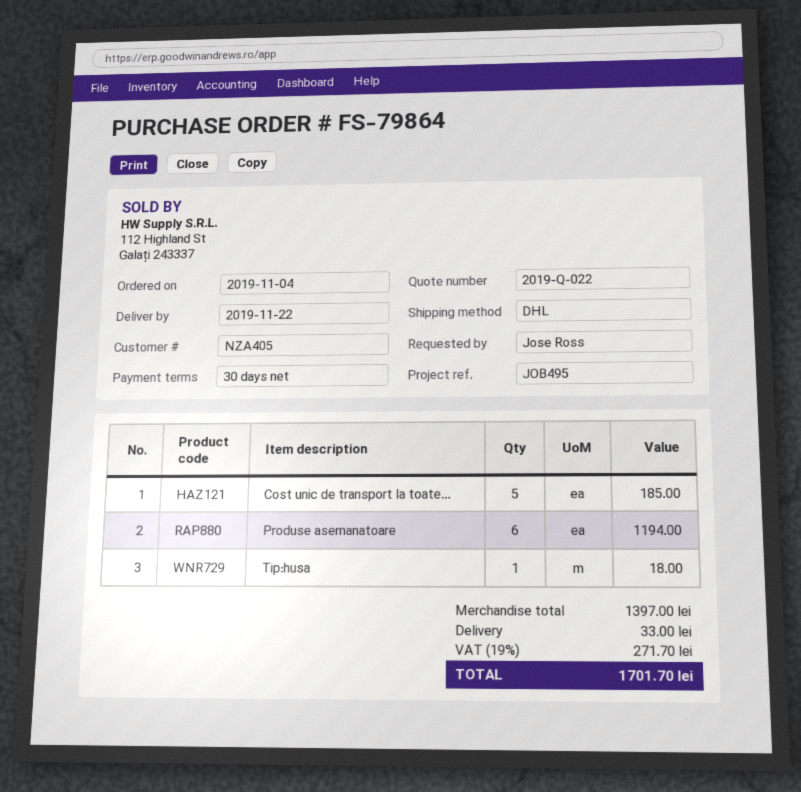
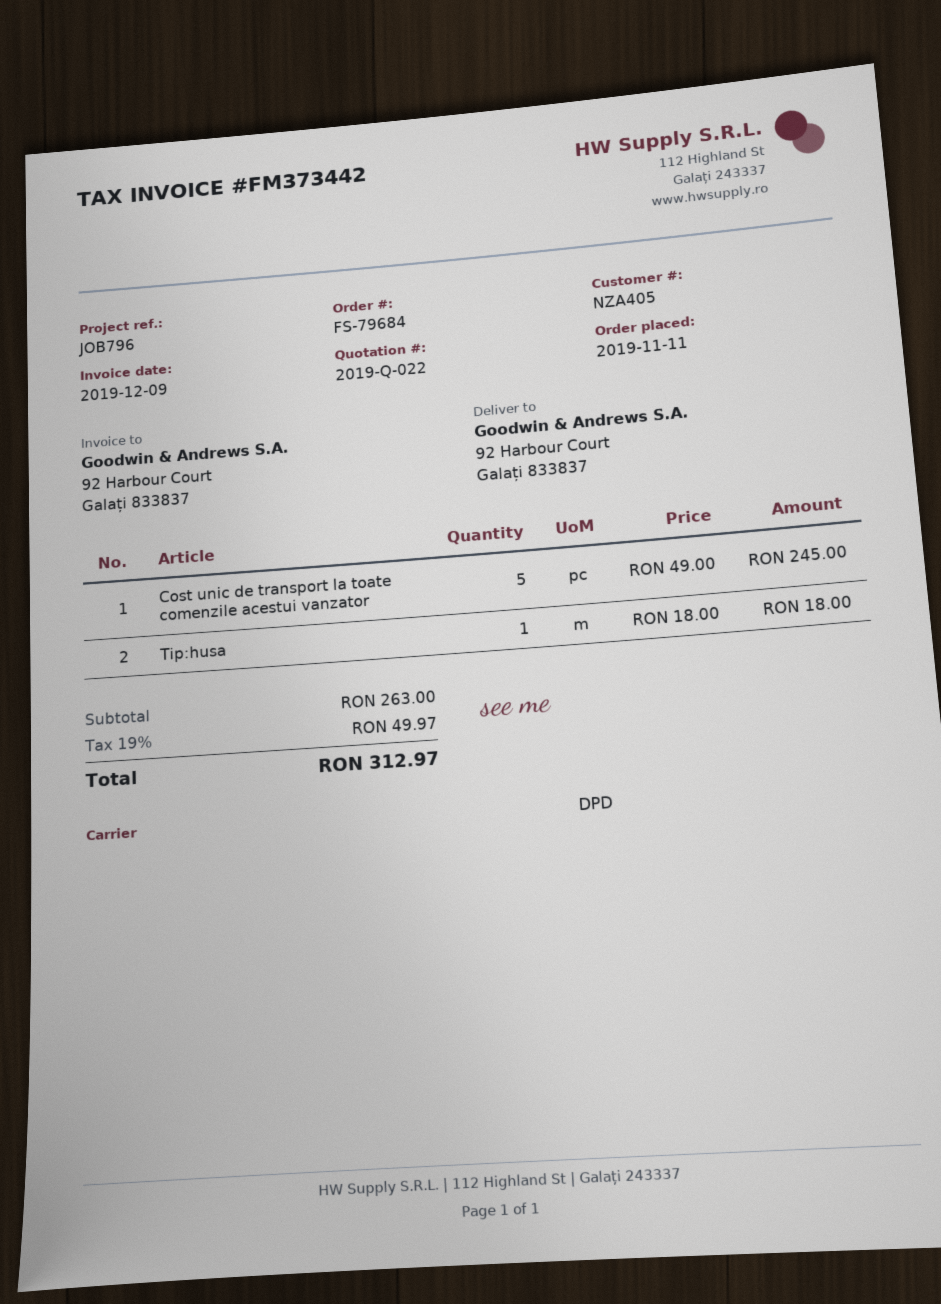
order number: FS-79864 -> FS-79684
order date: 2019-11-04 -> 2019-11-11
reference: JOB495 -> JOB796
shipping method: DHL -> DPD
Cost unic de transport la toate...: 5 for 185.00 -> 5 for 245.00
Produse asemanatoare: 6 for 1194.00 -> none
subtotal: 1397.00 -> 263.00
shipping: 33.00 -> none
tax: 19% = 271.70 -> 19% = 49.97
total: 1701.70 -> 312.97

